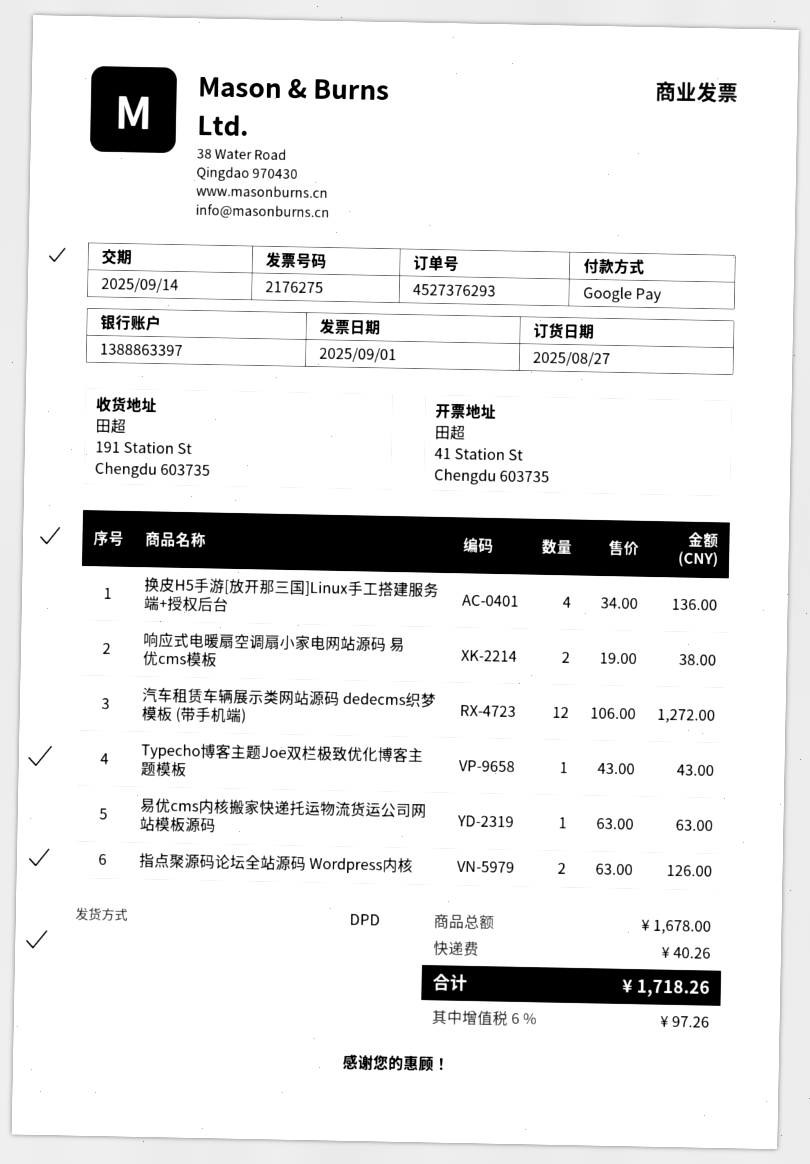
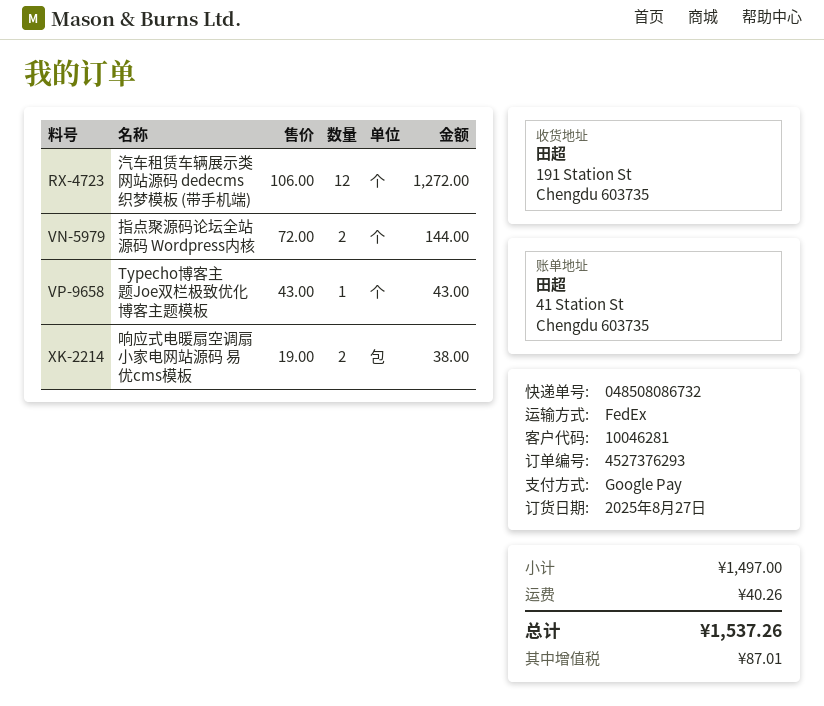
shipping method: DPD -> FedEx
换皮H5手游[放开那三国]Linux手工搭建服务端+授权后台: 4 x 34.00 = 136.00 -> none
易优cms内核搬家快递托运物流货运公司网站模板源码: 1 x 63.00 = 63.00 -> none
指点聚源码论坛全站源码 Wordpress内核: 2 x 63.00 = 126.00 -> 2 x 72.00 = 144.00
subtotal: 1678.00 -> 1497.00
tax: 97.26 -> 87.01
total: 1718.26 -> 1537.26

